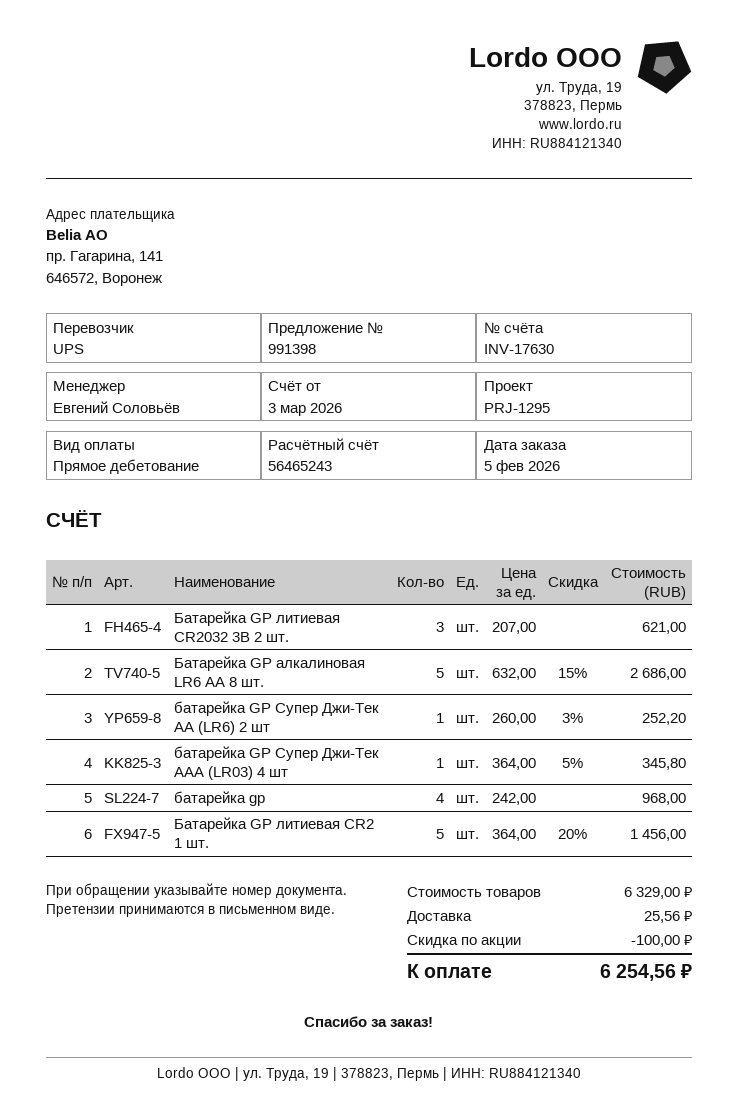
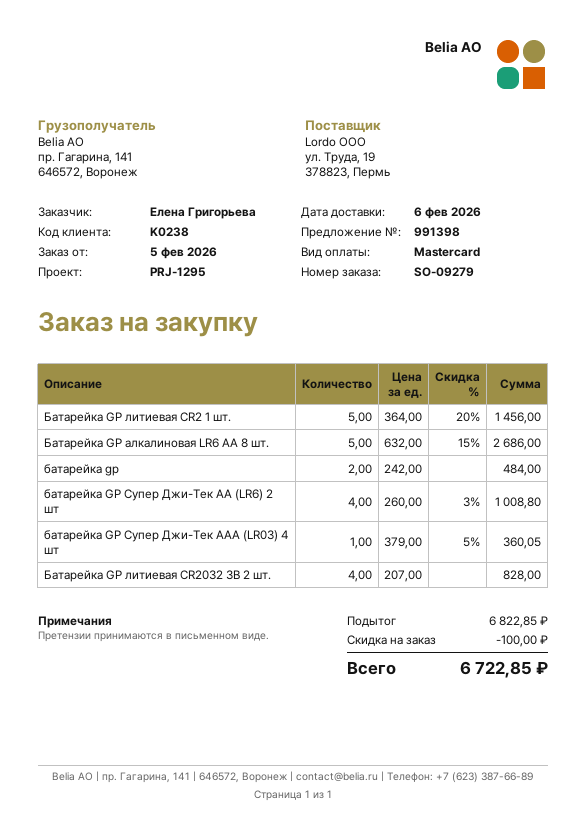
payment method: direct debit -> Mastercard
Батарейка GP литиевая CR2032 3В 2 шт.: 3 x 207.00 = 621.00 -> 4 x 207.00 = 828.00
батарейка GP Супер Джи-Тек AA (LR6) 2 шт: 1 x 260.00 - 3% = 252.20 -> 4 x 260.00 - 3% = 1008.80
батарейка GP Супер Джи-Тек AAA (LR03) 4 шт: 1 x 364.00 - 5% = 345.80 -> 1 x 379.00 - 5% = 360.05
батарейка gp: 4 x 242.00 = 968.00 -> 2 x 242.00 = 484.00
subtotal: 6329.00 -> 6822.85
shipping: 25.56 -> none
total: 6254.56 -> 6722.85

